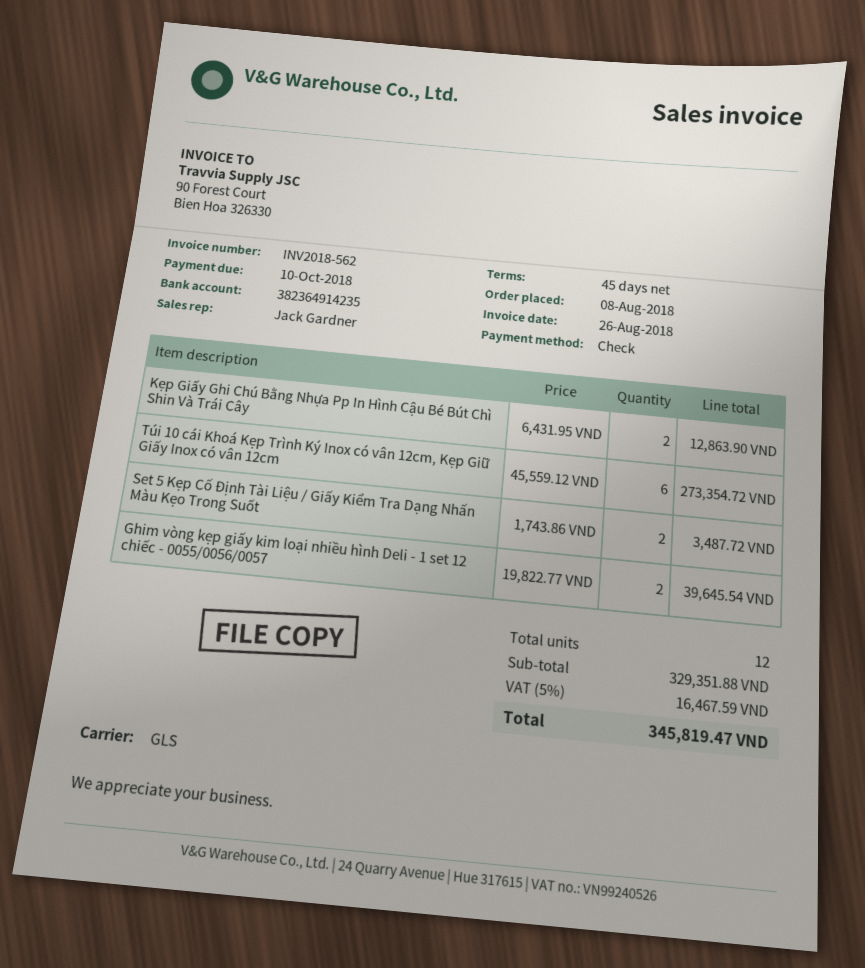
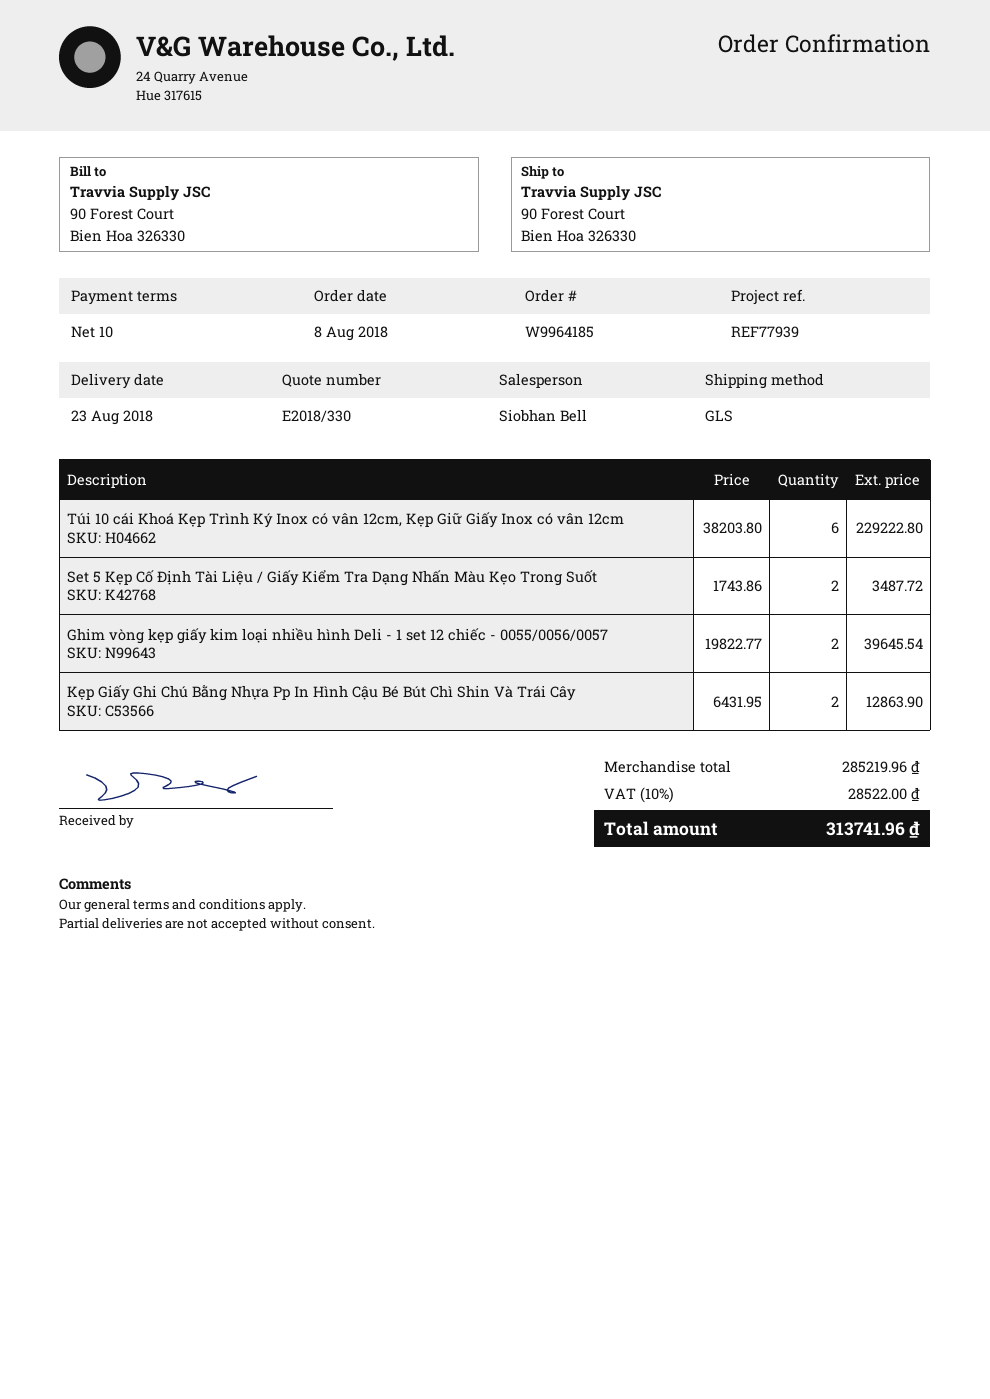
payment terms: 45 days -> 10 days
sales rep: Jack Gardner -> Siobhan Bell
Túi 10 cái Khoá Kẹp Trình Ký Inox có vân 12cm, Kẹp Giữ Giấy Inox có vân 12cm: 6 x 45559.12 = 273354.72 -> 6 x 38203.80 = 229222.80
subtotal: 329351.88 -> 285219.96
tax: 5% = 16467.59 -> 10% = 28522.00
total: 345819.47 -> 313741.96

